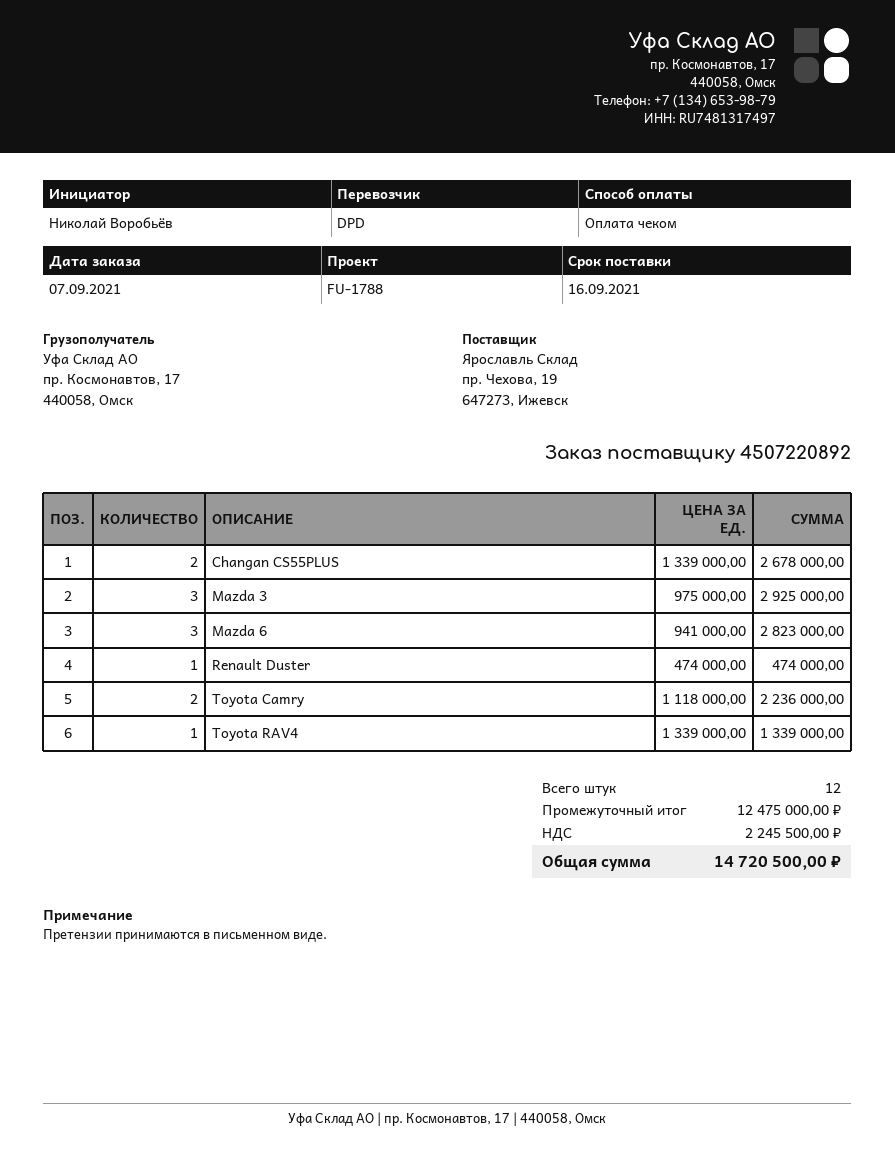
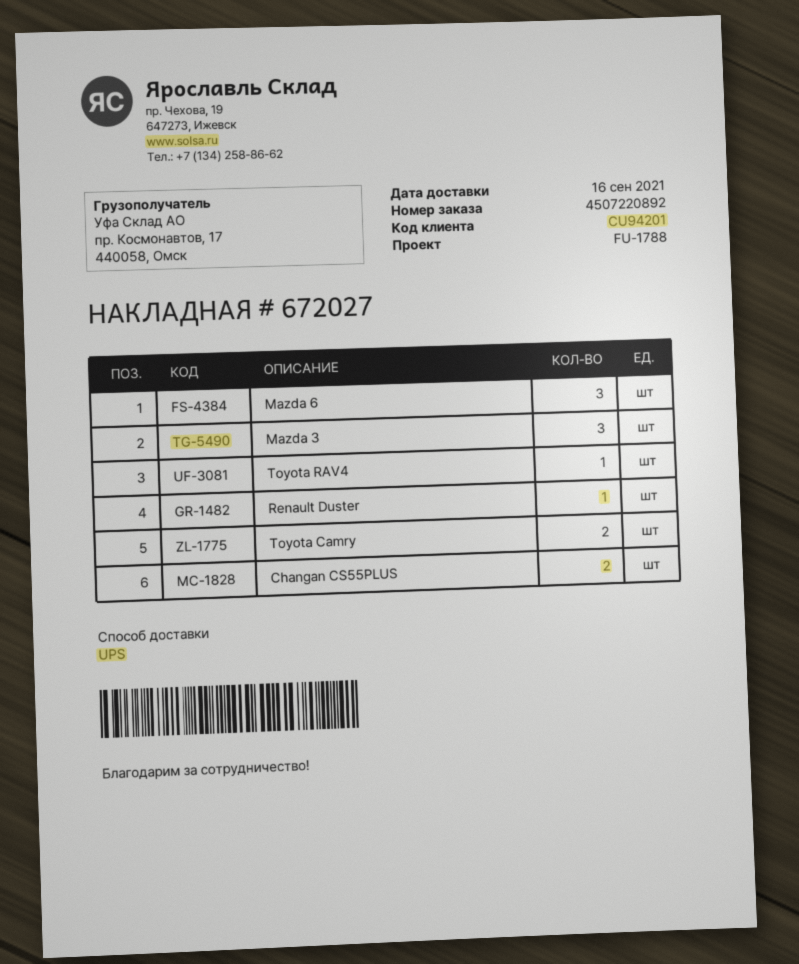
shipping method: DPD -> UPS

